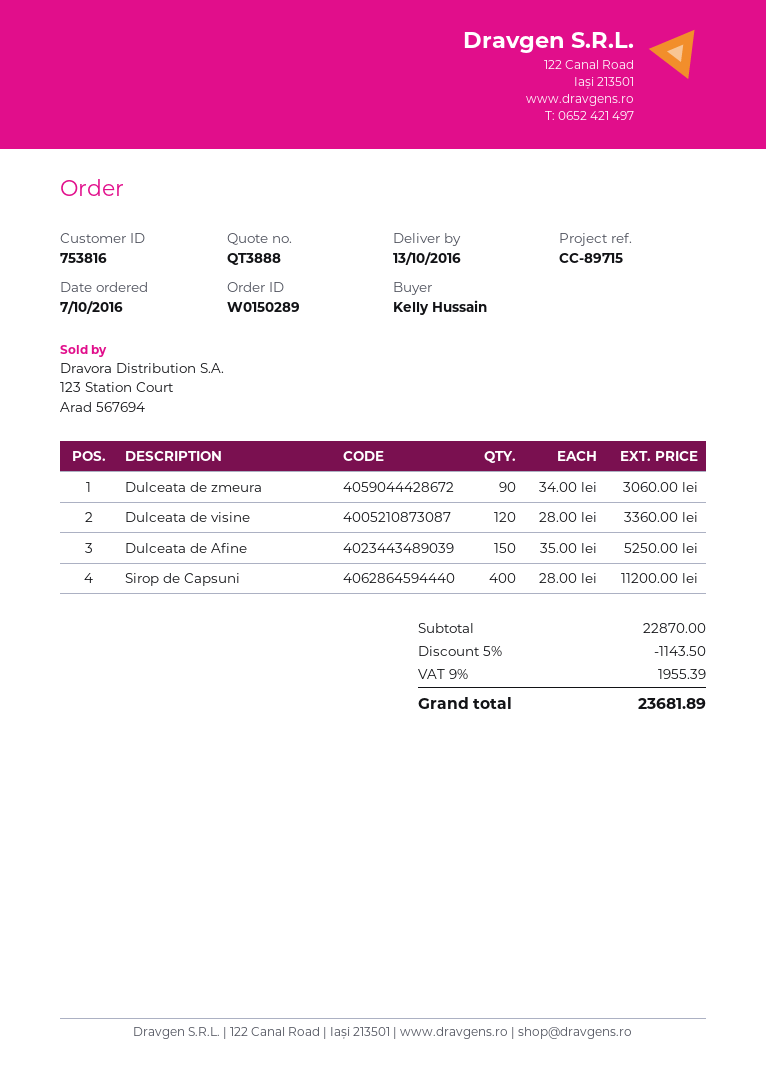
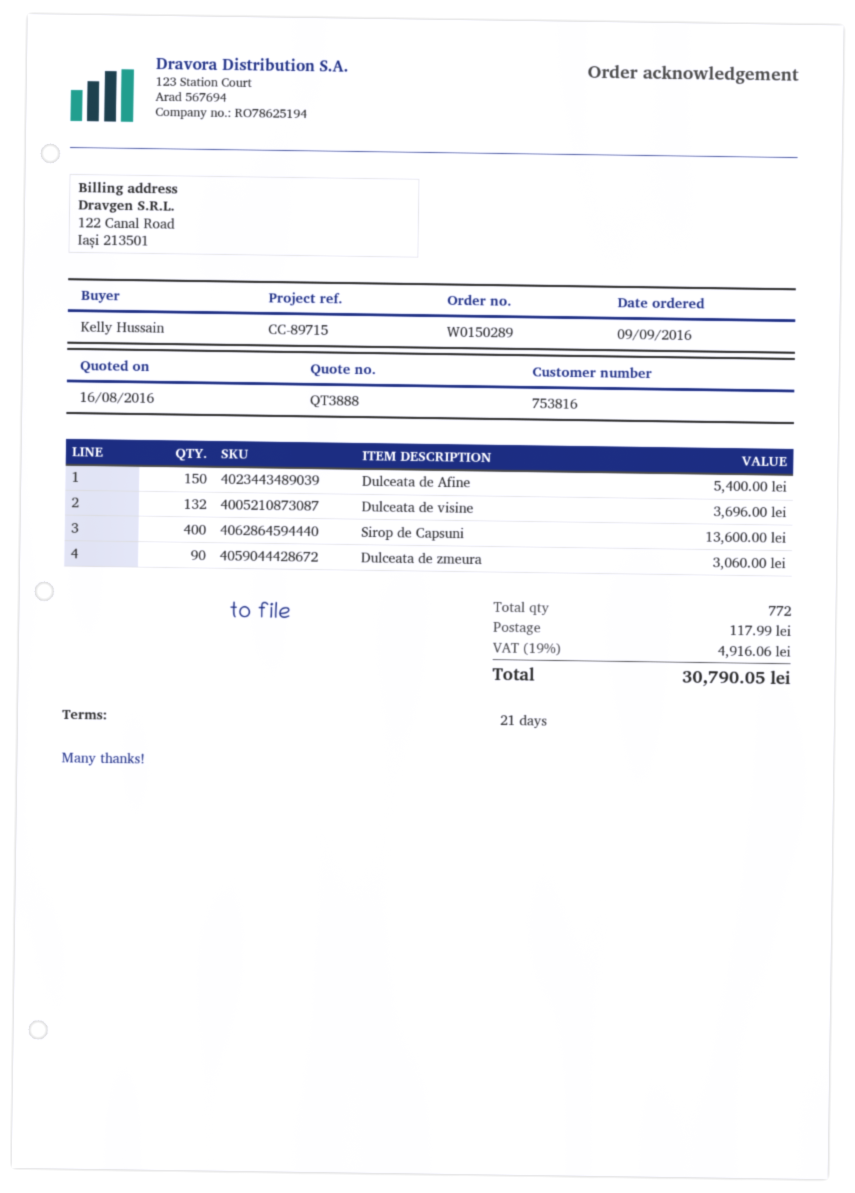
order date: 2016-10-07 -> 2016-09-09
Dulceata de visine: 120 for 3360.00 -> 132 for 3696.00
Dulceata de Afine: 150 for 5250.00 -> 150 for 5400.00
Sirop de Capsuni: 400 for 11200.00 -> 400 for 13600.00
discount: 5% = 1143.50 -> none
shipping: none -> 117.99
tax: 9% = 1955.39 -> 19% = 4916.06
total: 23681.89 -> 30790.05

